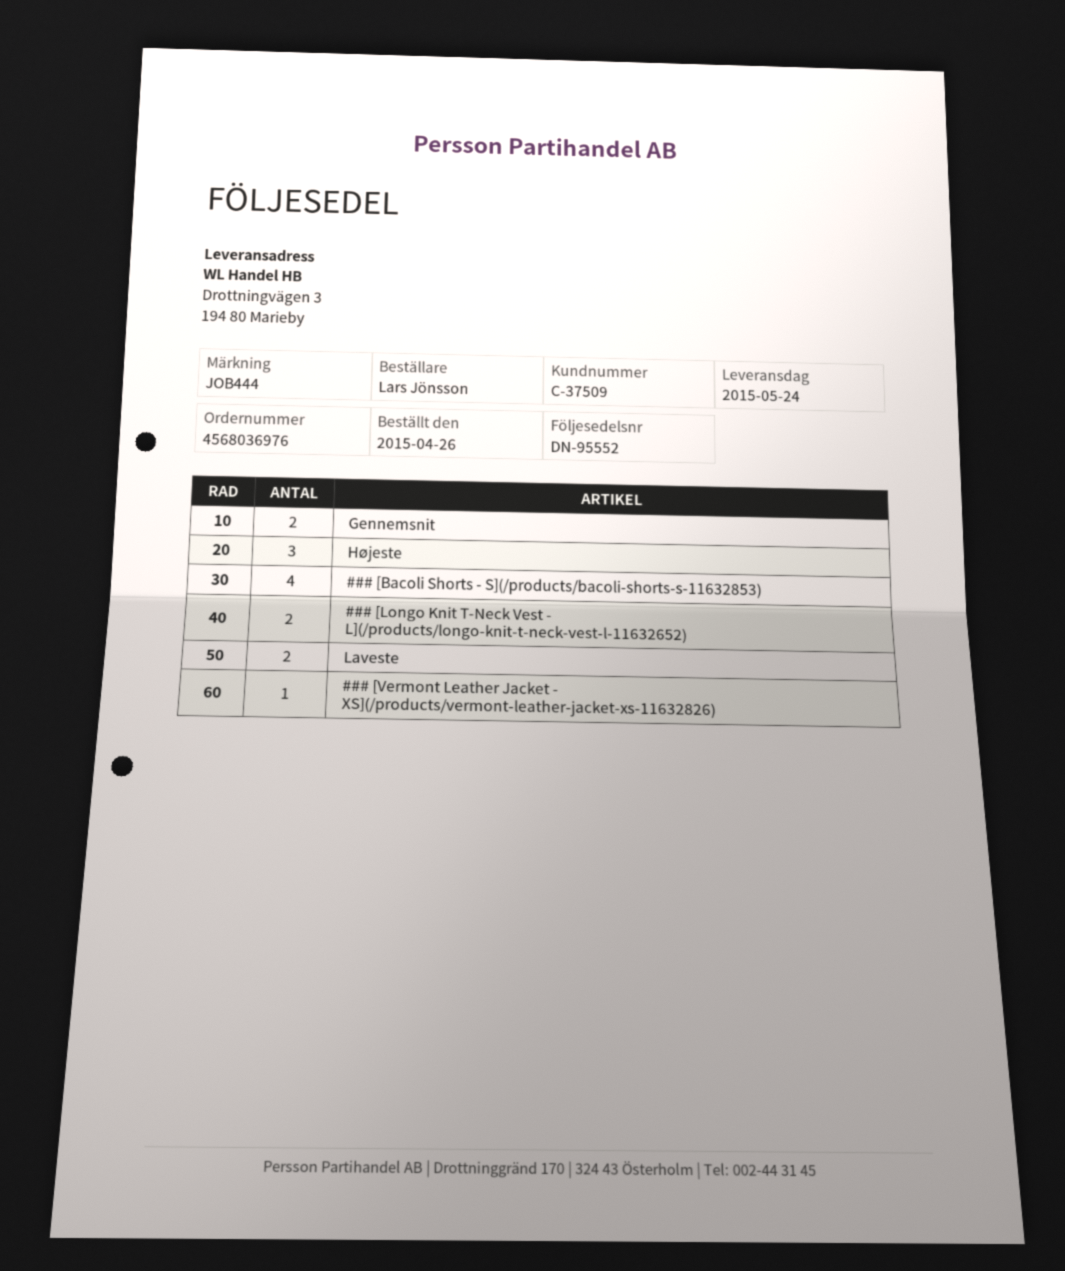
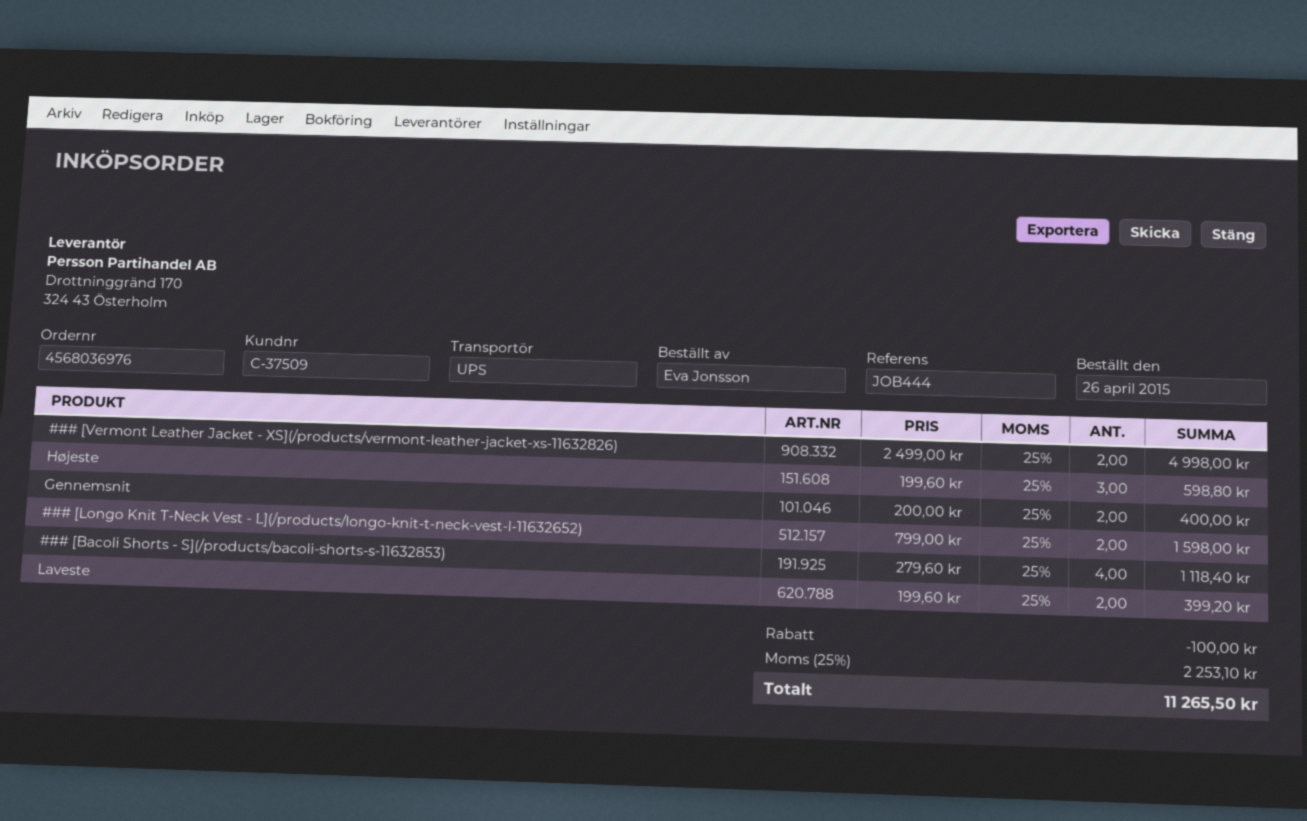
ordered by: Lars Jönsson -> Eva Jonsson
### [Vermont Leather Jacket - XS](/products/vermont-leather-jacket-xs-11632826): 1 -> 2

